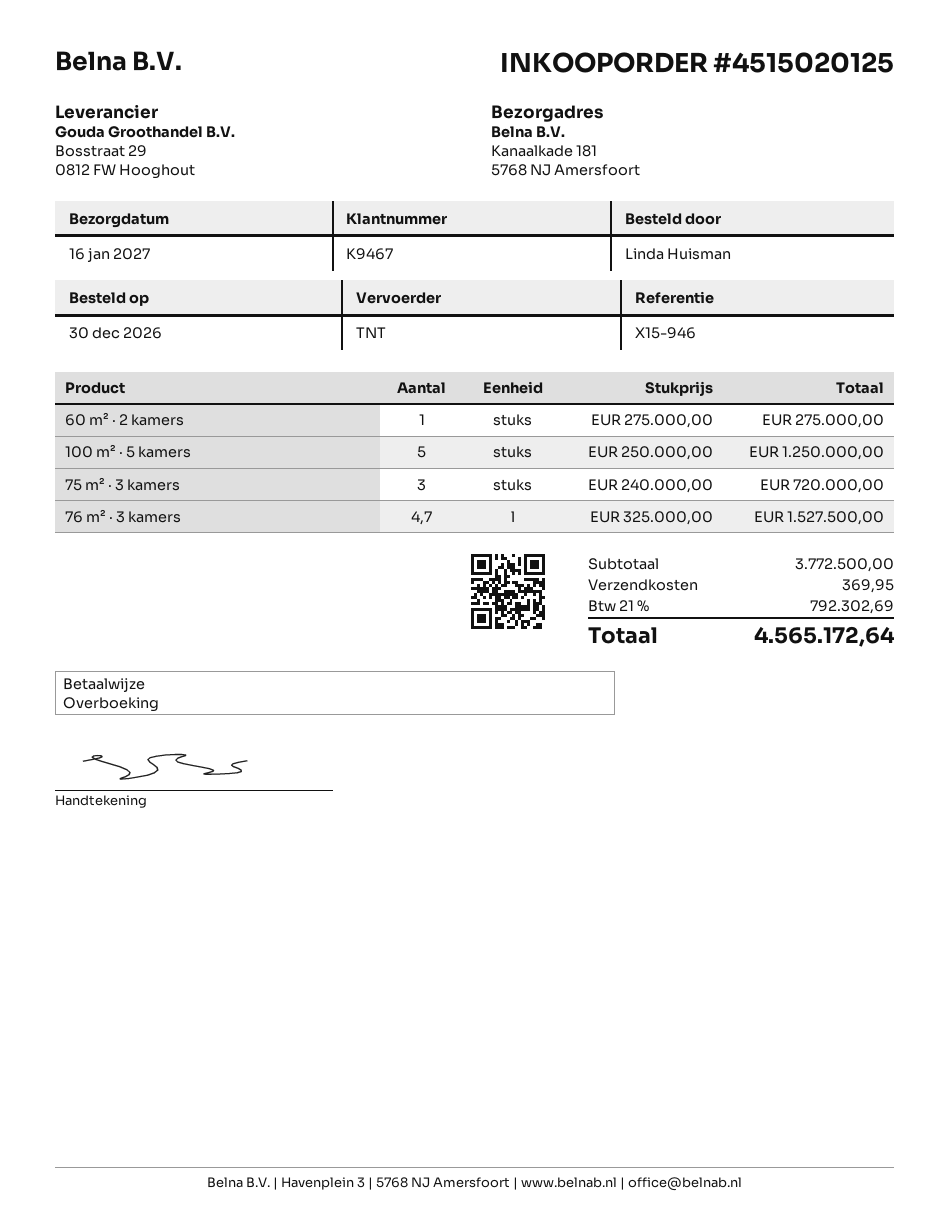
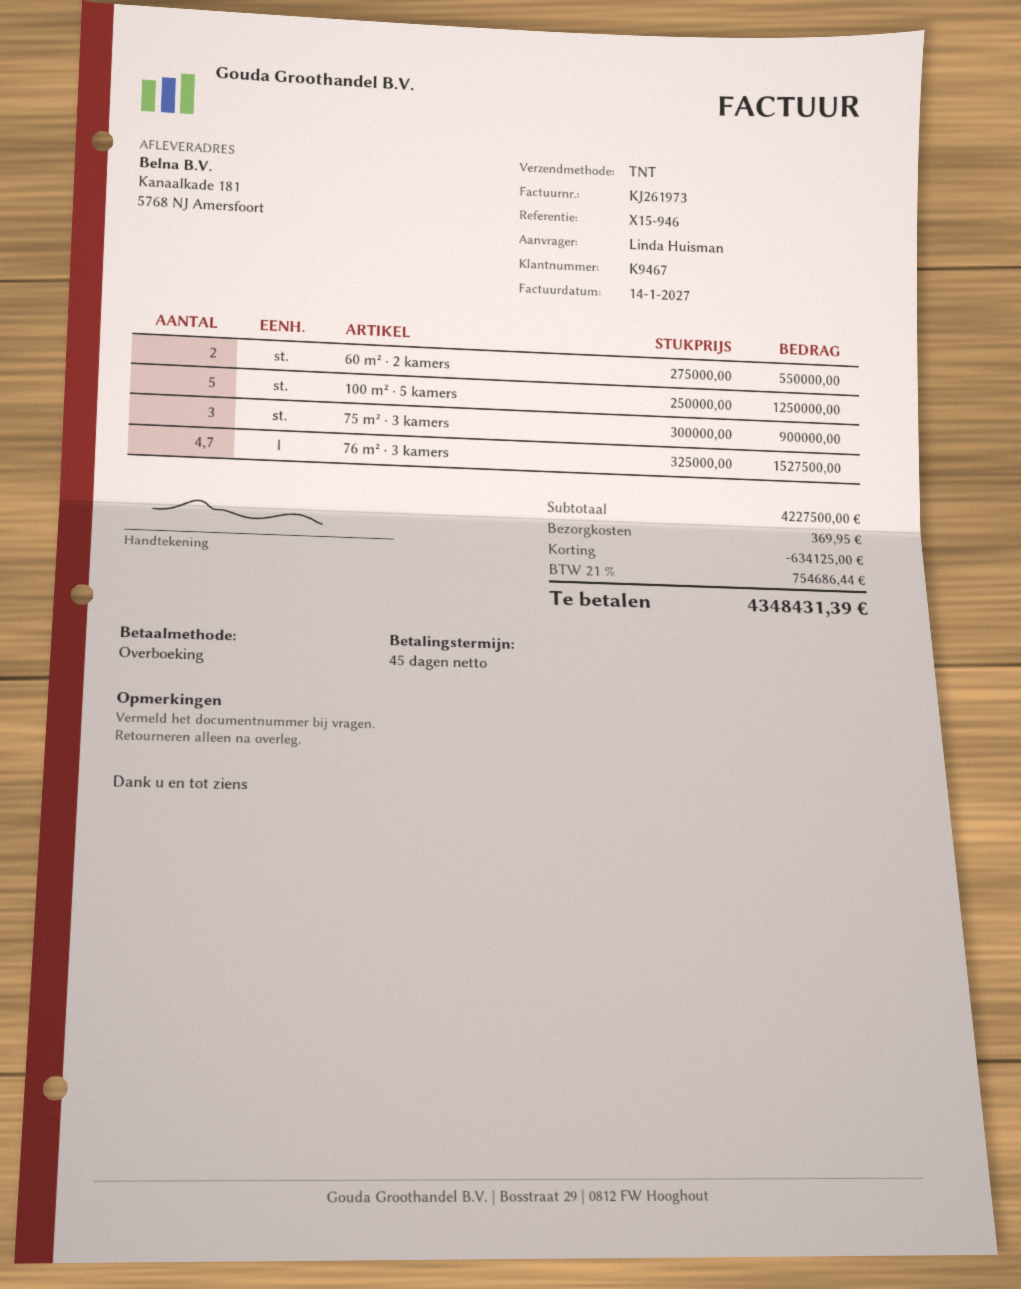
60 m² · 2 kamers: 1 x 275000.00 = 275000.00 -> 2 x 275000.00 = 550000.00
75 m² · 3 kamers: 3 x 240000.00 = 720000.00 -> 3 x 300000.00 = 900000.00
subtotal: 3772500.00 -> 4227500.00
discount: none -> 634125.00
tax: 21% = 792302.69 -> 21% = 754686.44
total: 4565172.64 -> 4348431.39

